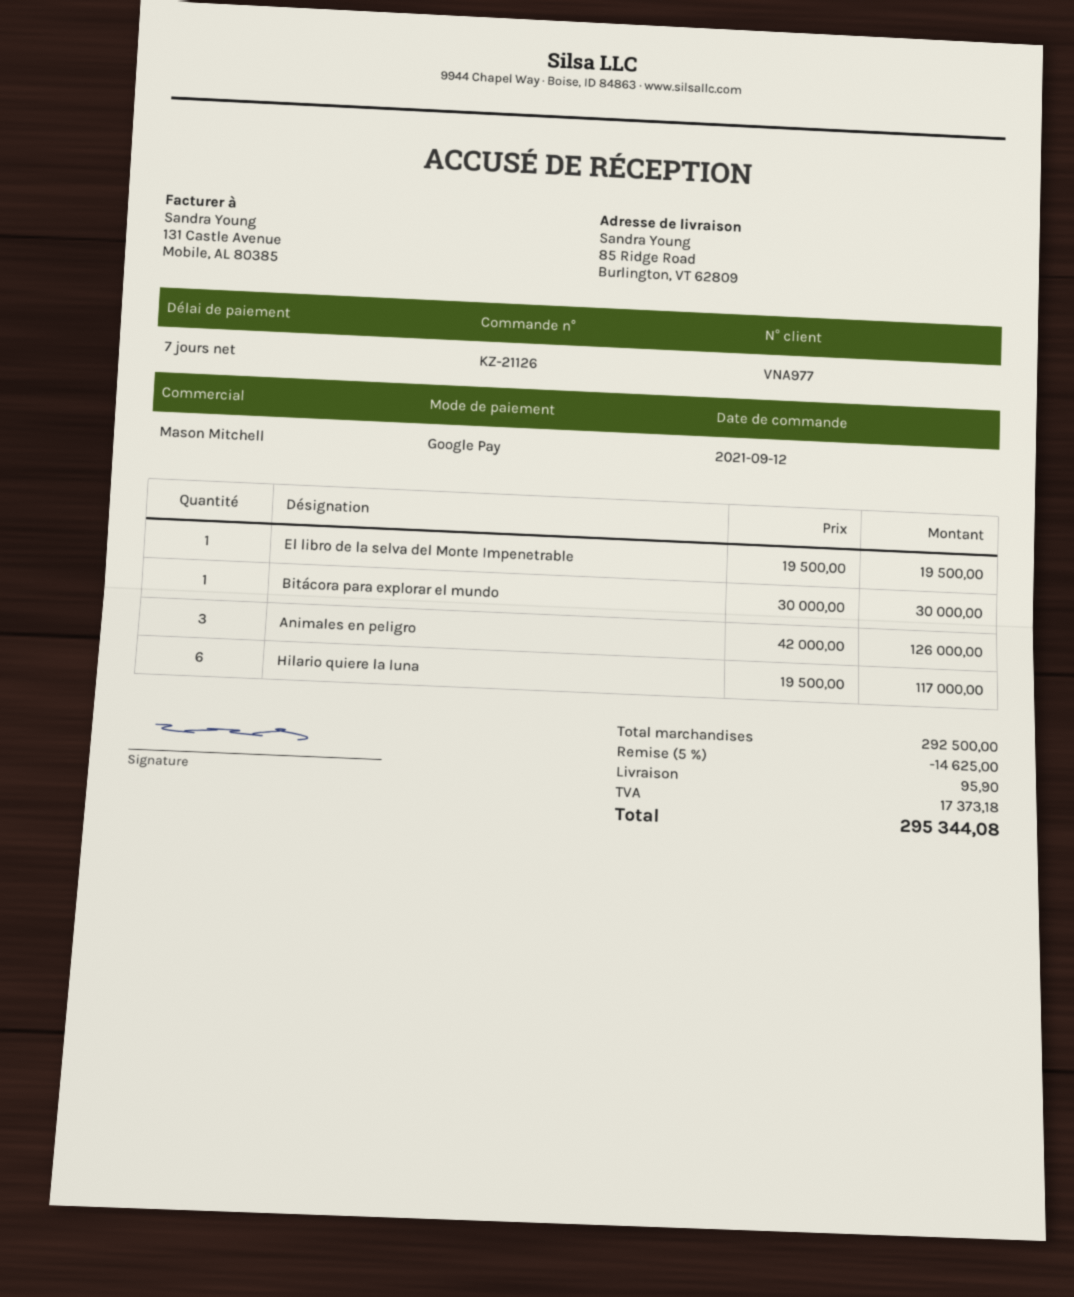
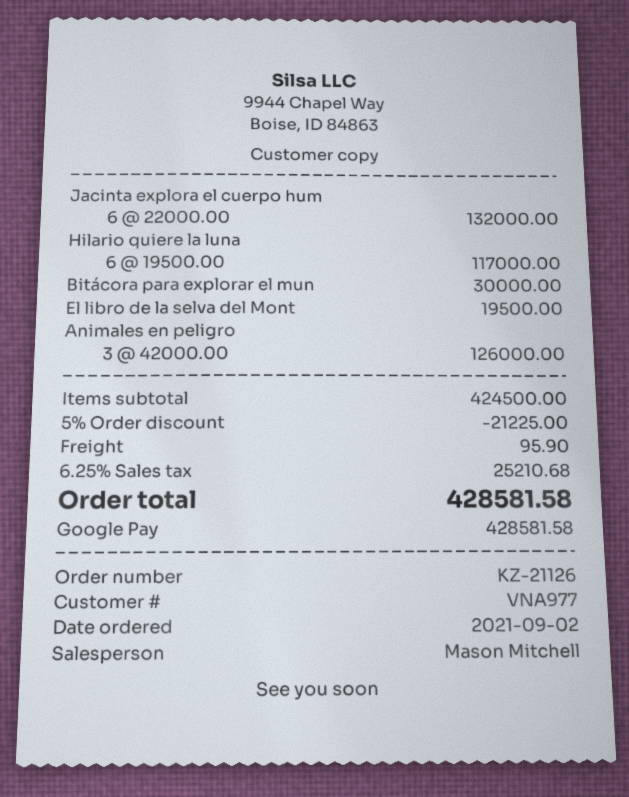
order date: 2021-09-12 -> 2021-09-02
Jacinta explora el cuerpo hum: none -> 6 x 22000.00 = 132000.00
subtotal: 292500.00 -> 424500.00
discount: 5% = 14625.00 -> 5% = 21225.00
tax: 17373.18 -> 25210.68
total: 295344.08 -> 428581.58

